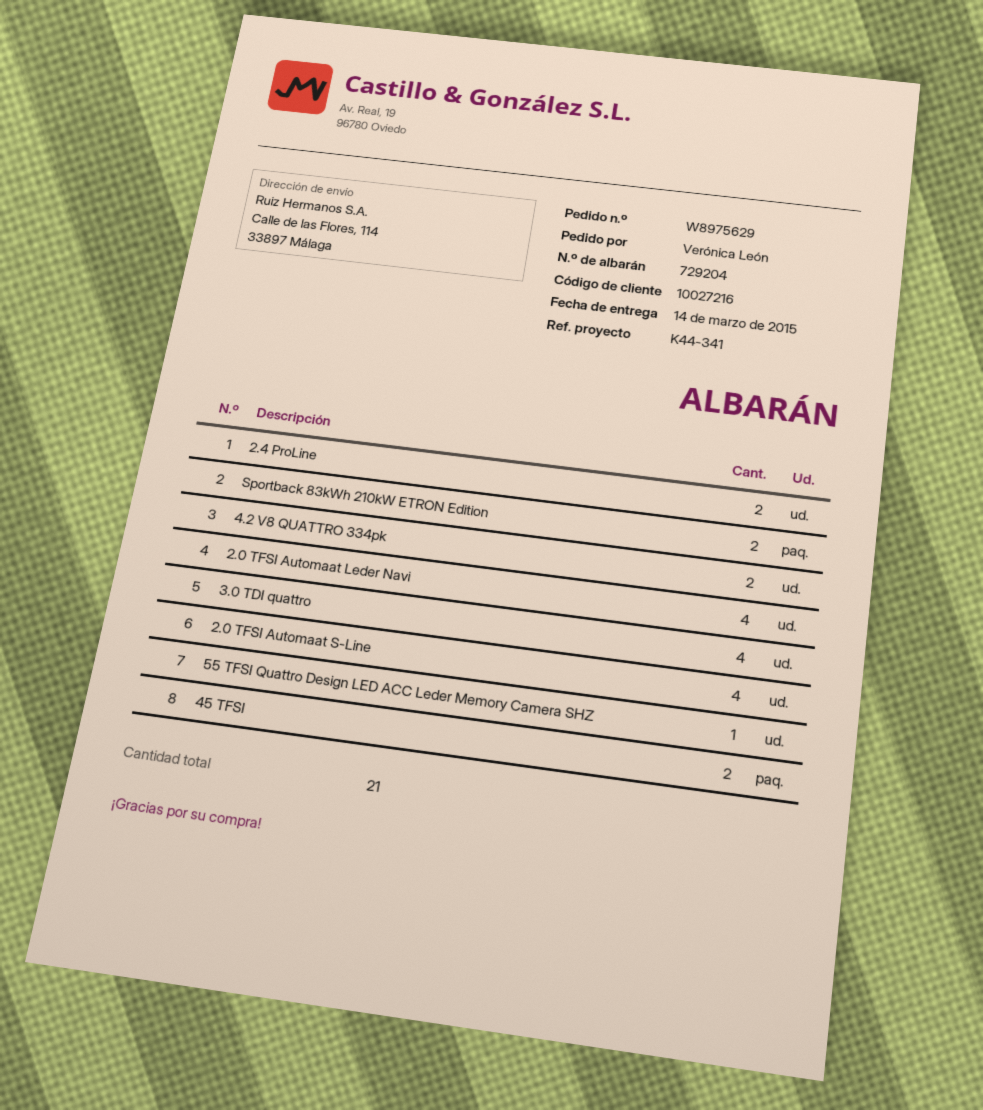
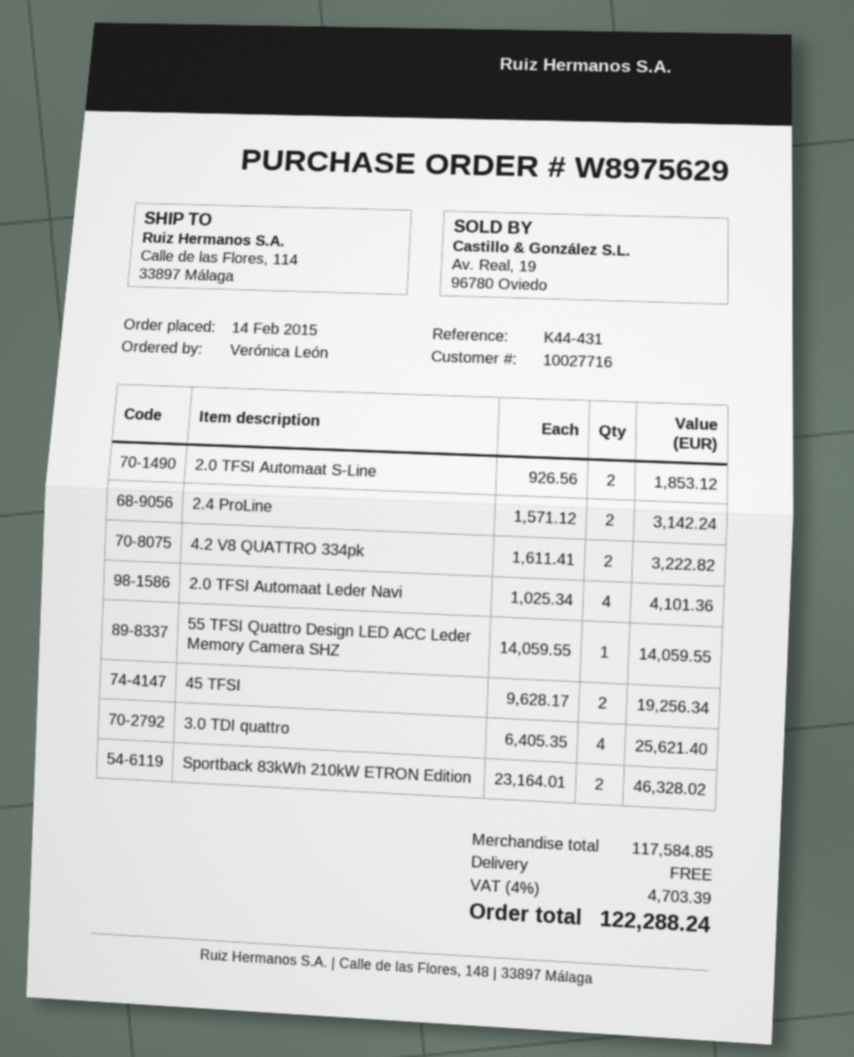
customer number: 10027216 -> 10027716
reference: K44-341 -> K44-431
2.0 TFSI Automaat S-Line: 4 -> 2

